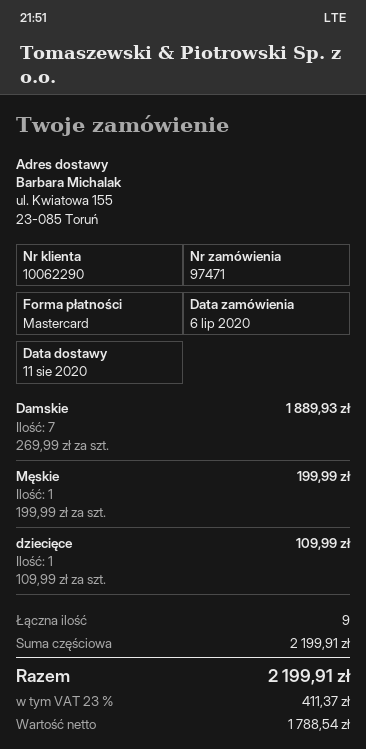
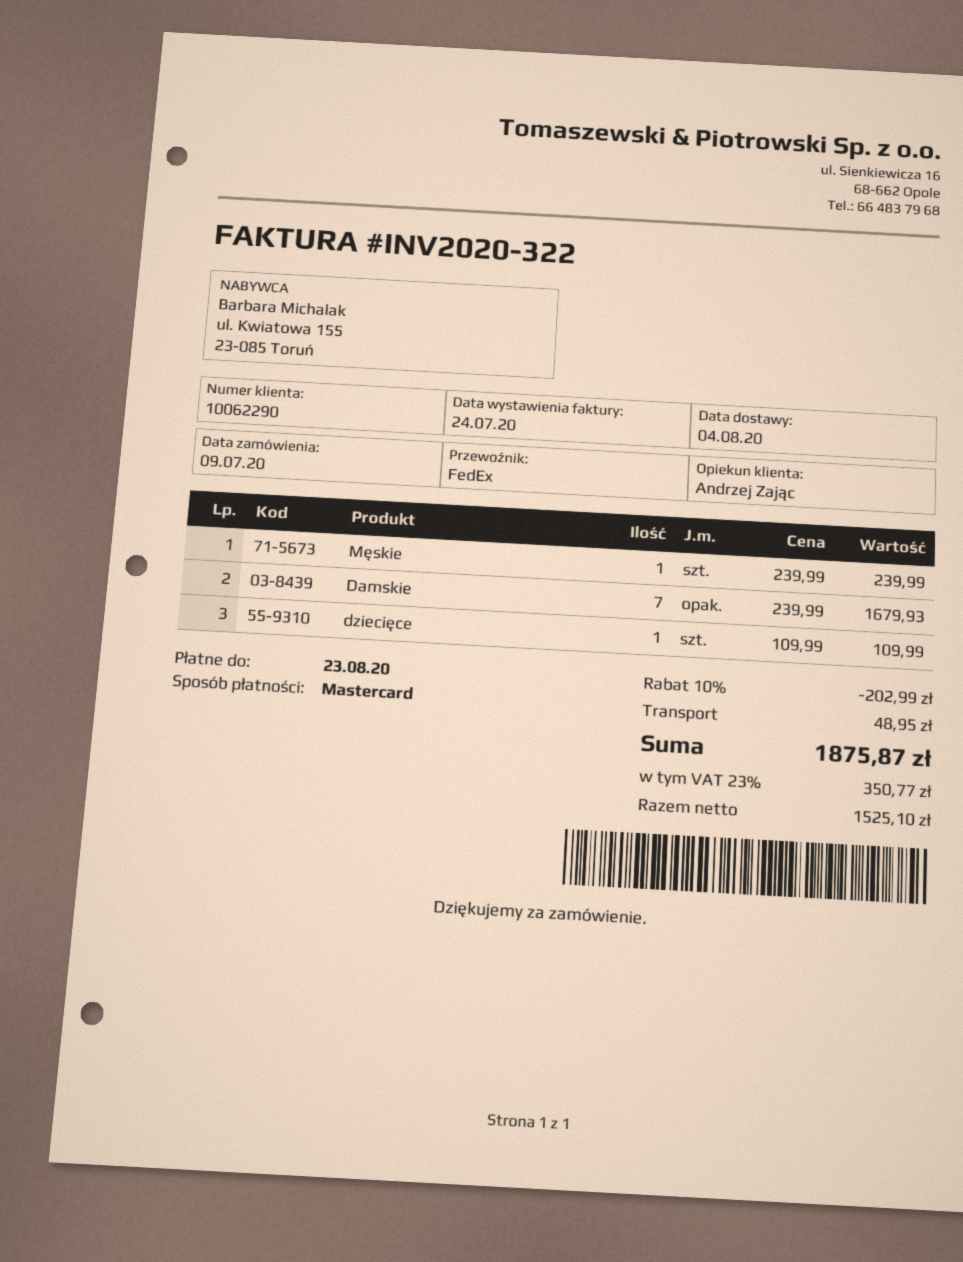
order date: 2020-07-06 -> 2020-07-09
delivery date: 2020-08-11 -> 2020-08-04
Damskie: 7 x 269.99 = 1889.93 -> 7 x 239.99 = 1679.93
Męskie: 1 x 199.99 = 199.99 -> 1 x 239.99 = 239.99
discount: none -> 10% = 202.99
shipping: none -> 48.95
net: 1788.54 -> 1525.10
tax: 23% = 411.37 -> 23% = 350.77
total: 2199.91 -> 1875.87

